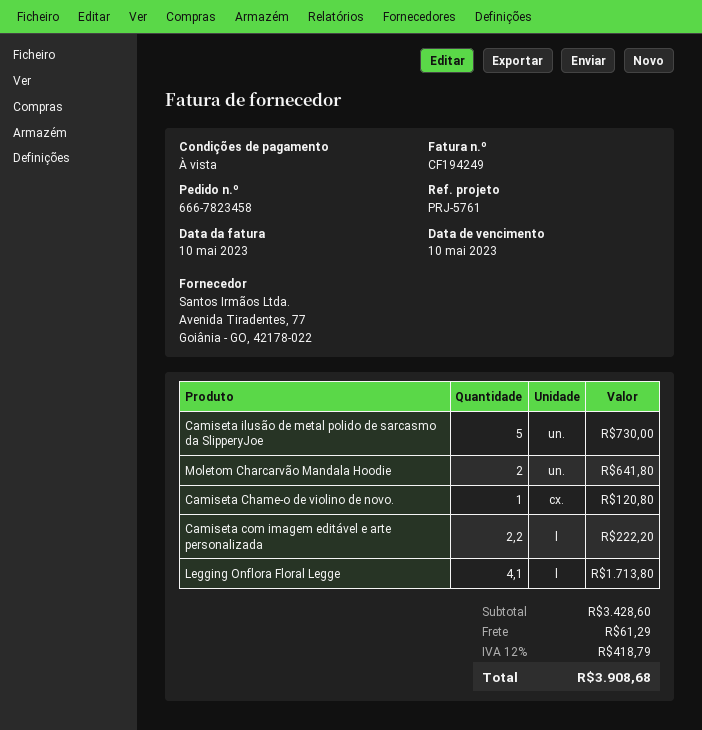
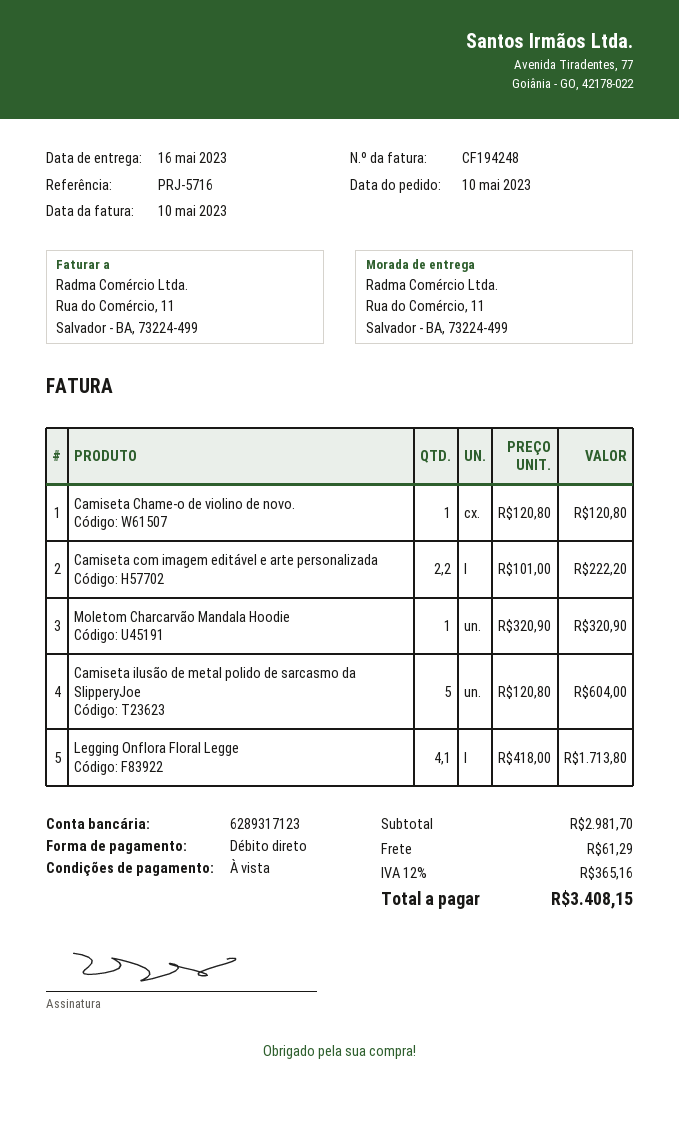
invoice number: CF194249 -> CF194248
reference: PRJ-5761 -> PRJ-5716
Camiseta ilusão de metal polido de sarcasmo da SlipperyJoe: 5 for 730.00 -> 5 for 604.00
Moletom Charcarvão Mandala Hoodie: 2 for 641.80 -> 1 for 320.90
subtotal: 3428.60 -> 2981.70
tax: 12% = 418.79 -> 12% = 365.16
total: 3908.68 -> 3408.15

